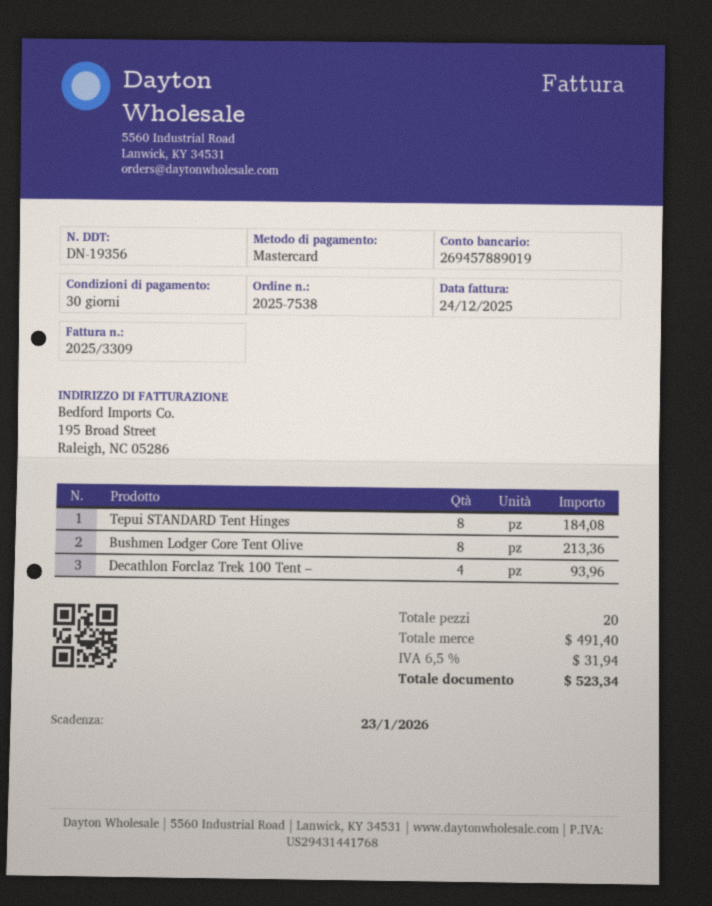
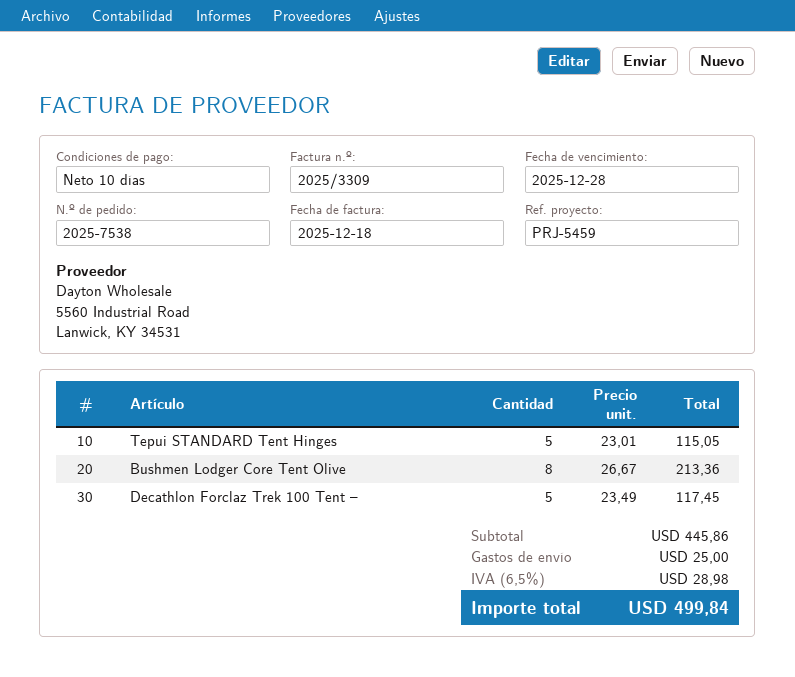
invoice date: 2025-12-24 -> 2025-12-18
payment terms: 30 days -> 10 days
due date: 2026-01-23 -> 2025-12-28
Tepui STANDARD Tent Hinges: 8 for 184.08 -> 5 for 115.05
Decathlon Forclaz Trek 100 Tent –: 4 for 93.96 -> 5 for 117.45
subtotal: 491.40 -> 445.86
shipping: none -> 25.00
tax: 6.5% = 31.94 -> 6.5% = 28.98
total: 523.34 -> 499.84

